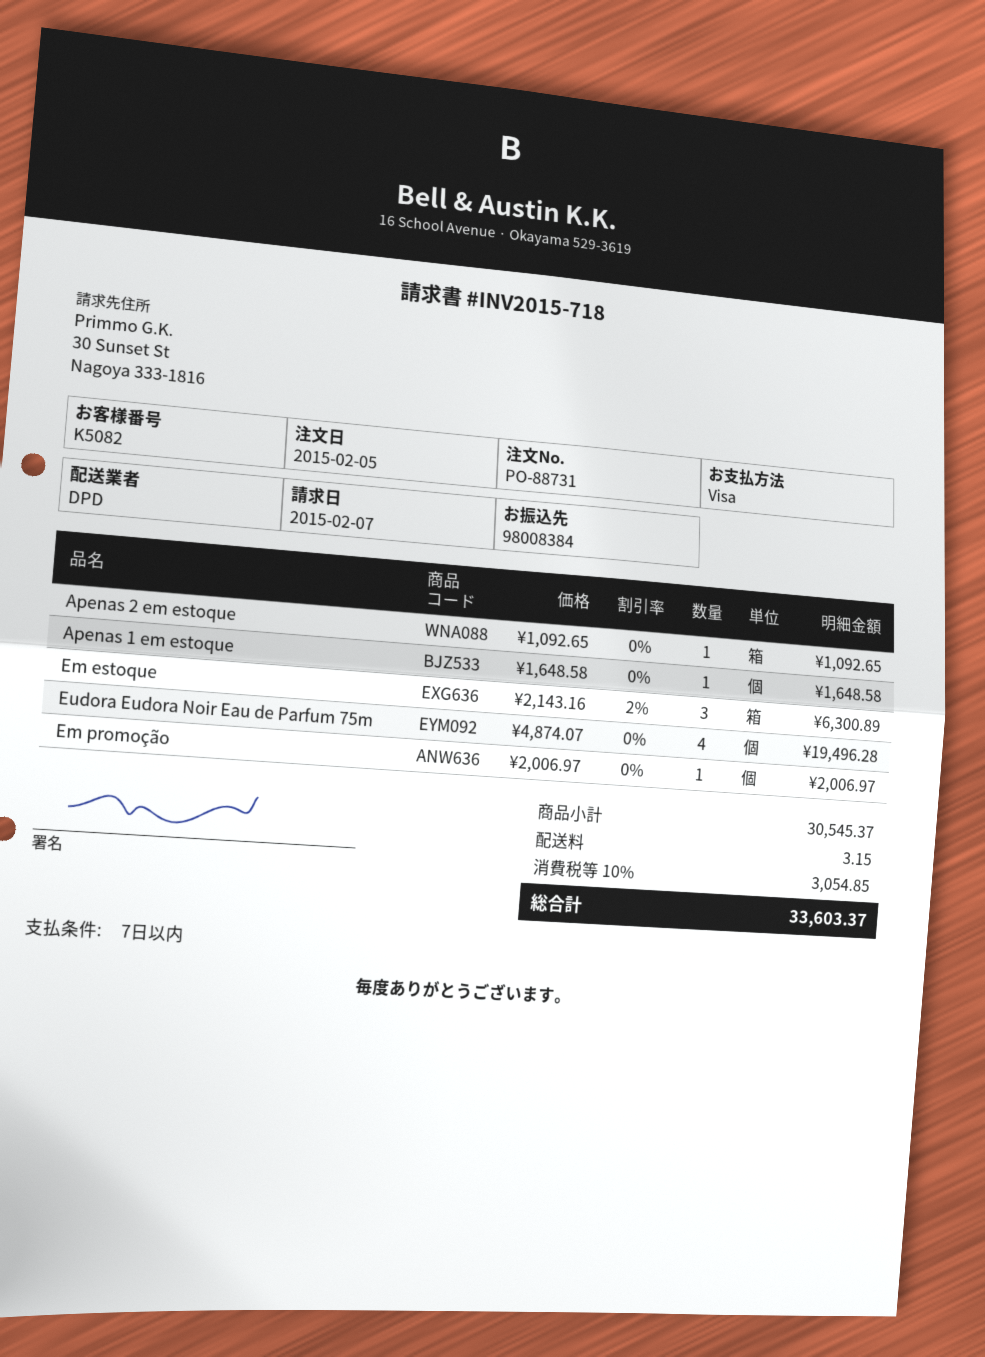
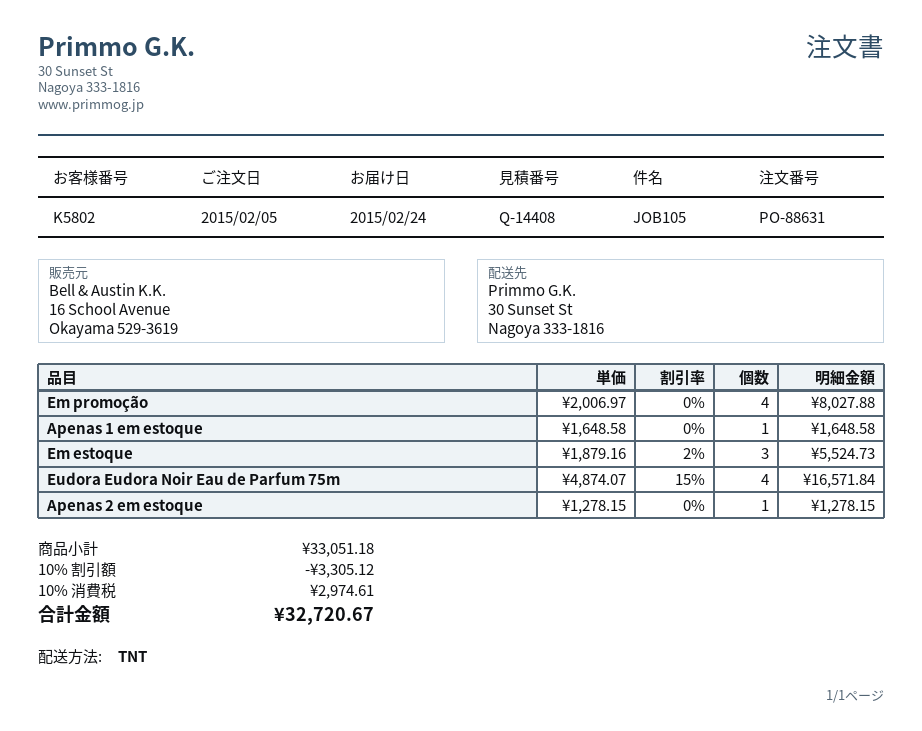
order number: PO-88731 -> PO-88631
customer number: K5082 -> K5802
shipping method: DPD -> TNT
Apenas 2 em estoque: 1 x 1092.65 = 1092.65 -> 1 x 1278.15 = 1278.15
Em estoque: 3 x 2143.16 - 2% = 6300.89 -> 3 x 1879.16 - 2% = 5524.73
Eudora Eudora Noir Eau de Parfum 75m: 4 x 4874.07 = 19496.28 -> 4 x 4874.07 - 15% = 16571.84
Em promoção: 1 x 2006.97 = 2006.97 -> 4 x 2006.97 = 8027.88
subtotal: 30545.37 -> 33051.18
discount: none -> 10% = 3305.12
shipping: 3.15 -> none
tax: 10% = 3054.85 -> 10% = 2974.61
total: 33603.37 -> 32720.67

